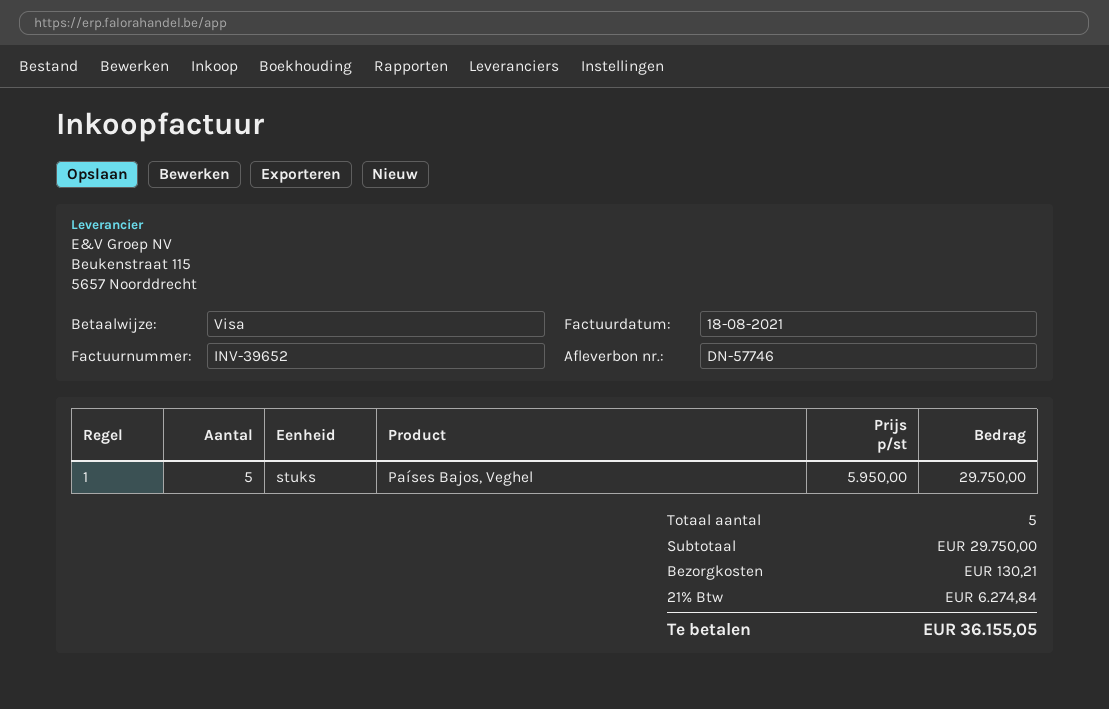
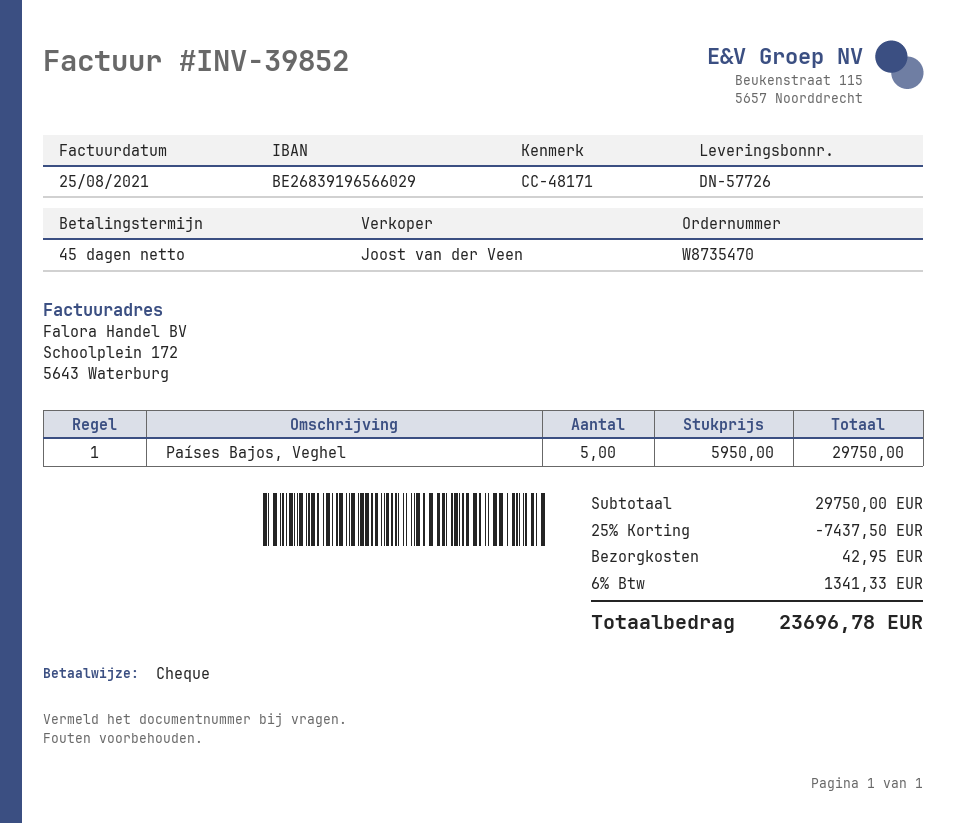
delivery note number: DN-57746 -> DN-57726
invoice number: INV-39652 -> INV-39852
invoice date: 2021-08-18 -> 2021-08-25
payment method: Visa -> cheque
discount: none -> 25% = 7437.50
shipping: 130.21 -> 42.95
tax: 21% = 6274.84 -> 6% = 1341.33
total: 36155.05 -> 23696.78

